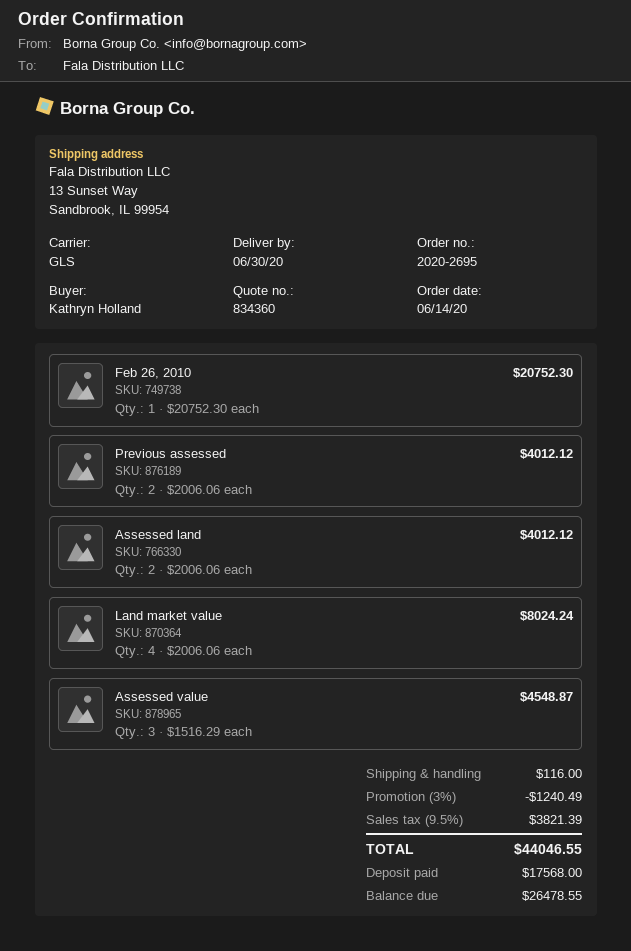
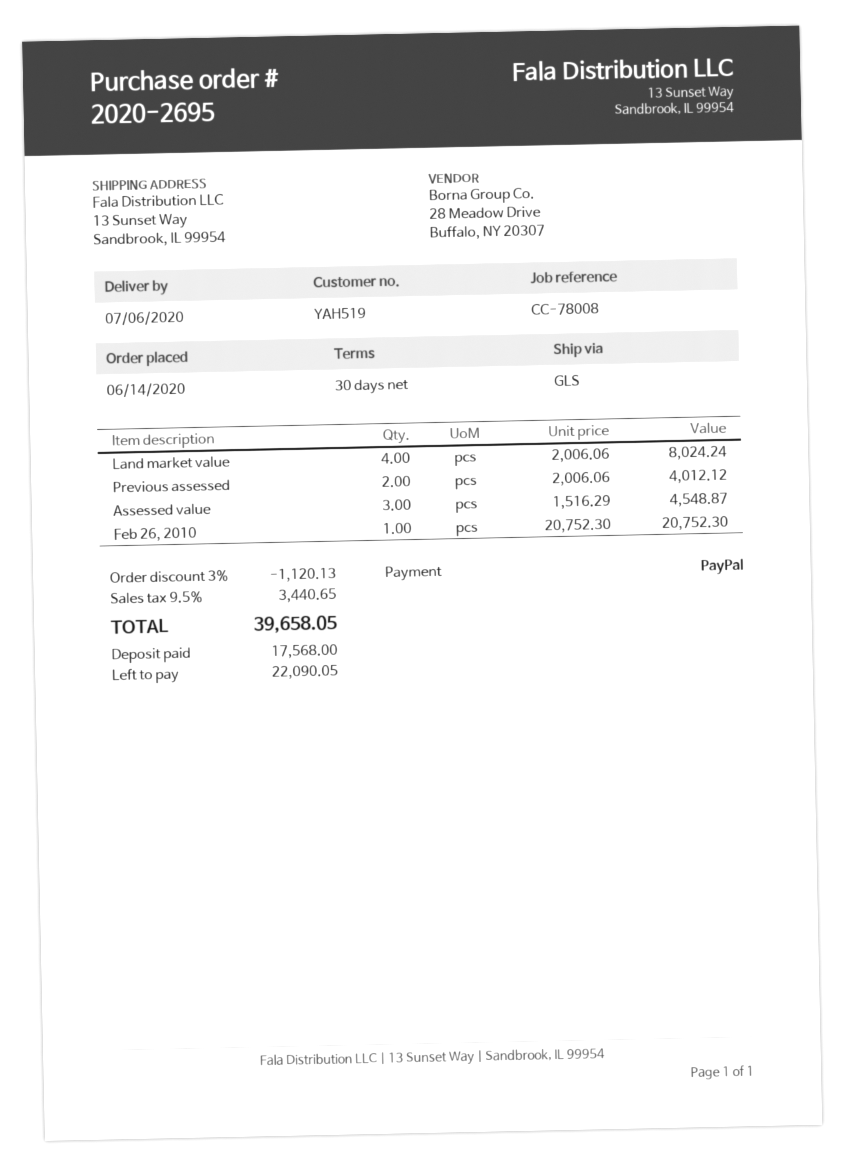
delivery date: 2020-06-30 -> 2020-07-06
Assessed land: 2 x 2006.06 = 4012.12 -> none
discount: 3% = 1240.49 -> 3% = 1120.13
shipping: 116.00 -> none
tax: 9.5% = 3821.39 -> 9.5% = 3440.65
total: 44046.55 -> 39658.05
balance: 26478.55 -> 22090.05

